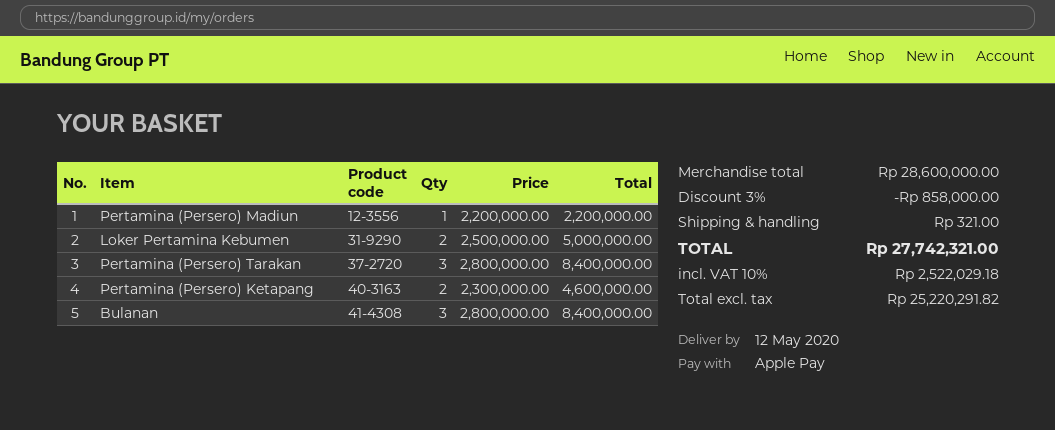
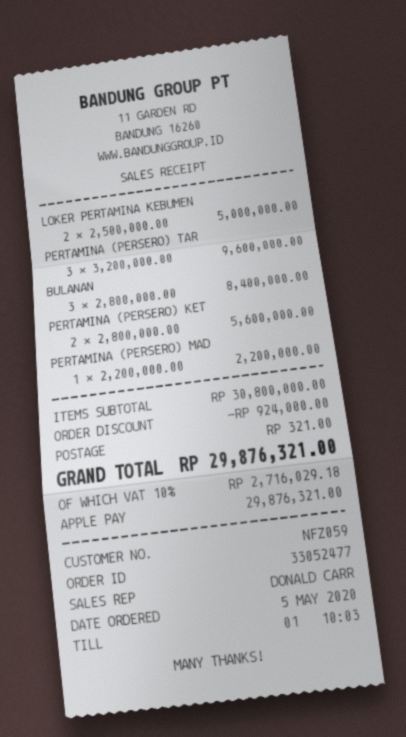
Pertamina (Persero) Tarakan: 3 x 2800000.00 = 8400000.00 -> 3 x 3200000.00 = 9600000.00
Pertamina (Persero) Ketapang: 2 x 2300000.00 = 4600000.00 -> 2 x 2800000.00 = 5600000.00
subtotal: 28600000.00 -> 30800000.00
discount: 858000.00 -> 924000.00
tax: 10% = 2522029.18 -> 10% = 2716029.18
total: 27742321.00 -> 29876321.00

